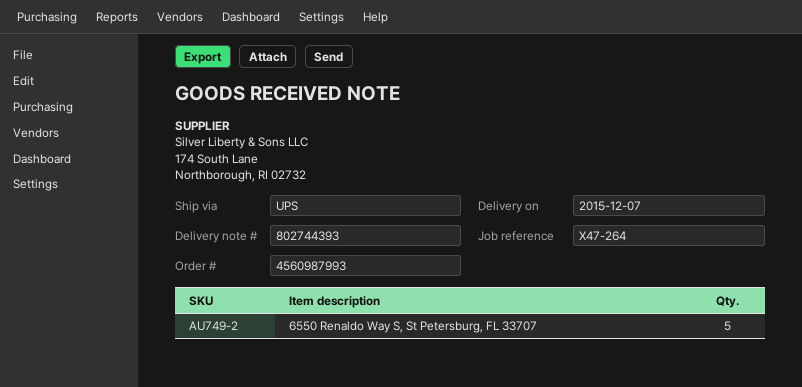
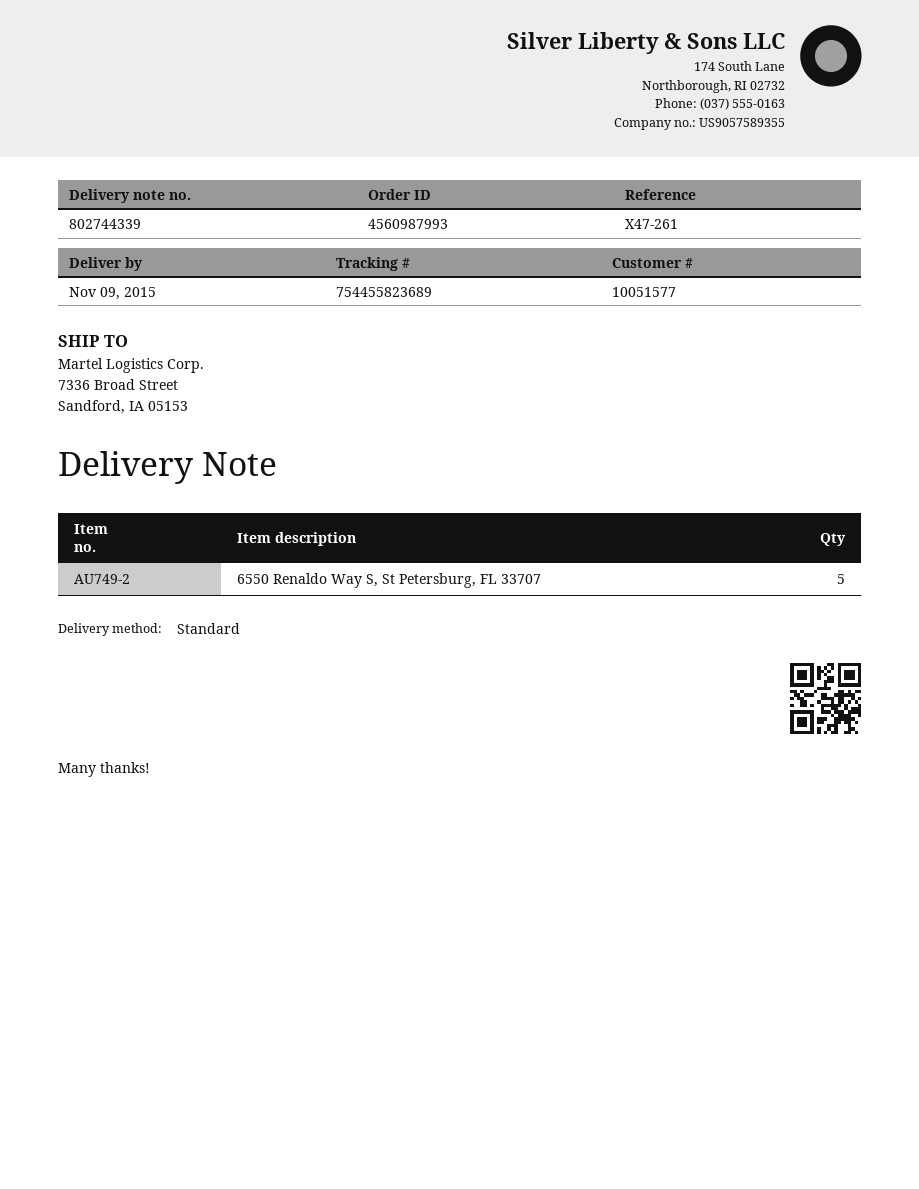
delivery note number: 802744393 -> 802744339
delivery date: 2015-12-07 -> 2015-11-09
reference: X47-264 -> X47-261
shipping method: UPS -> standard

